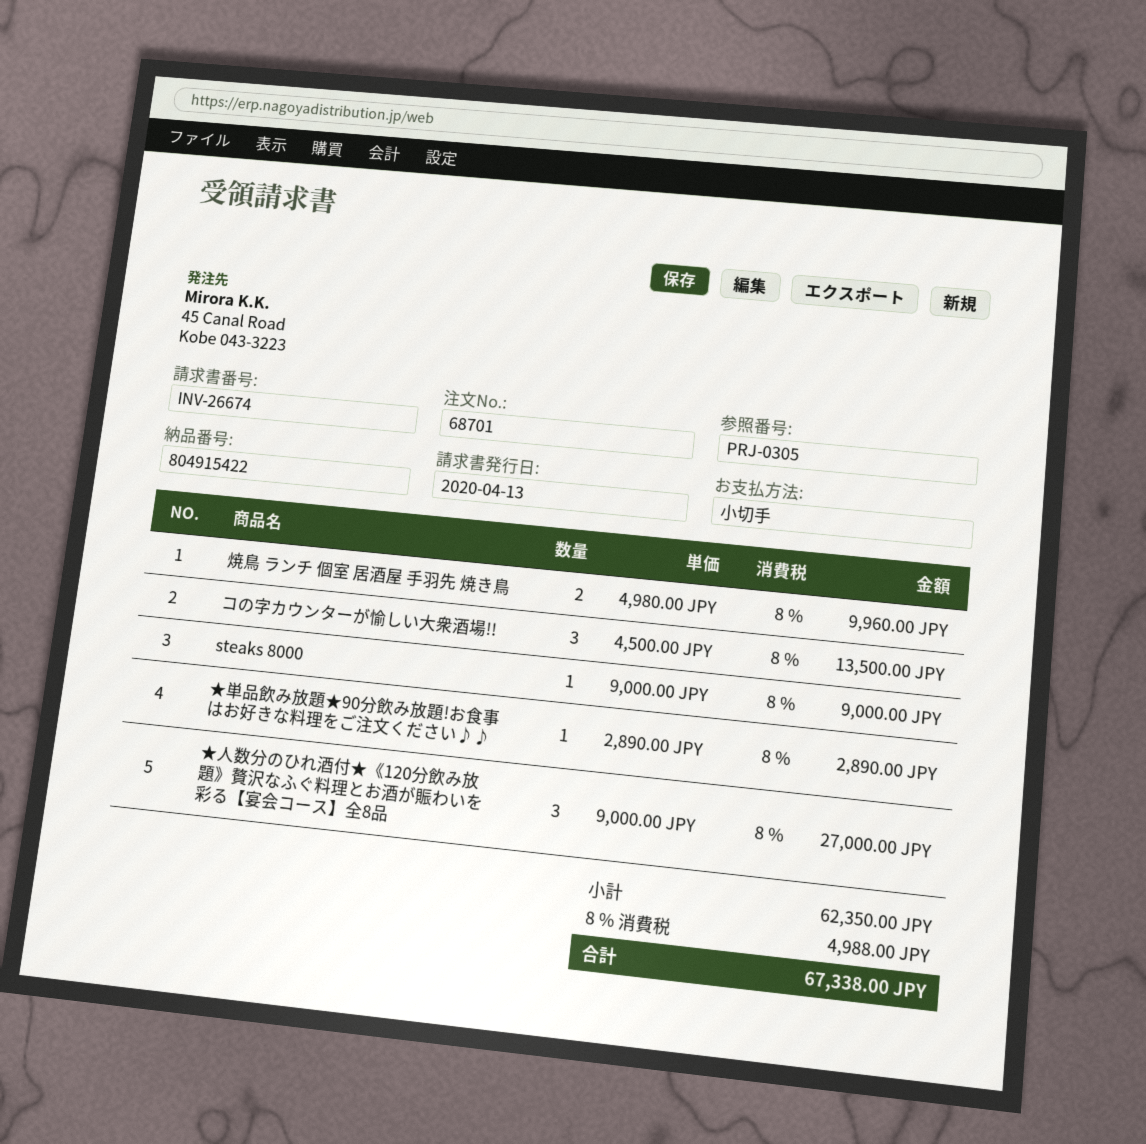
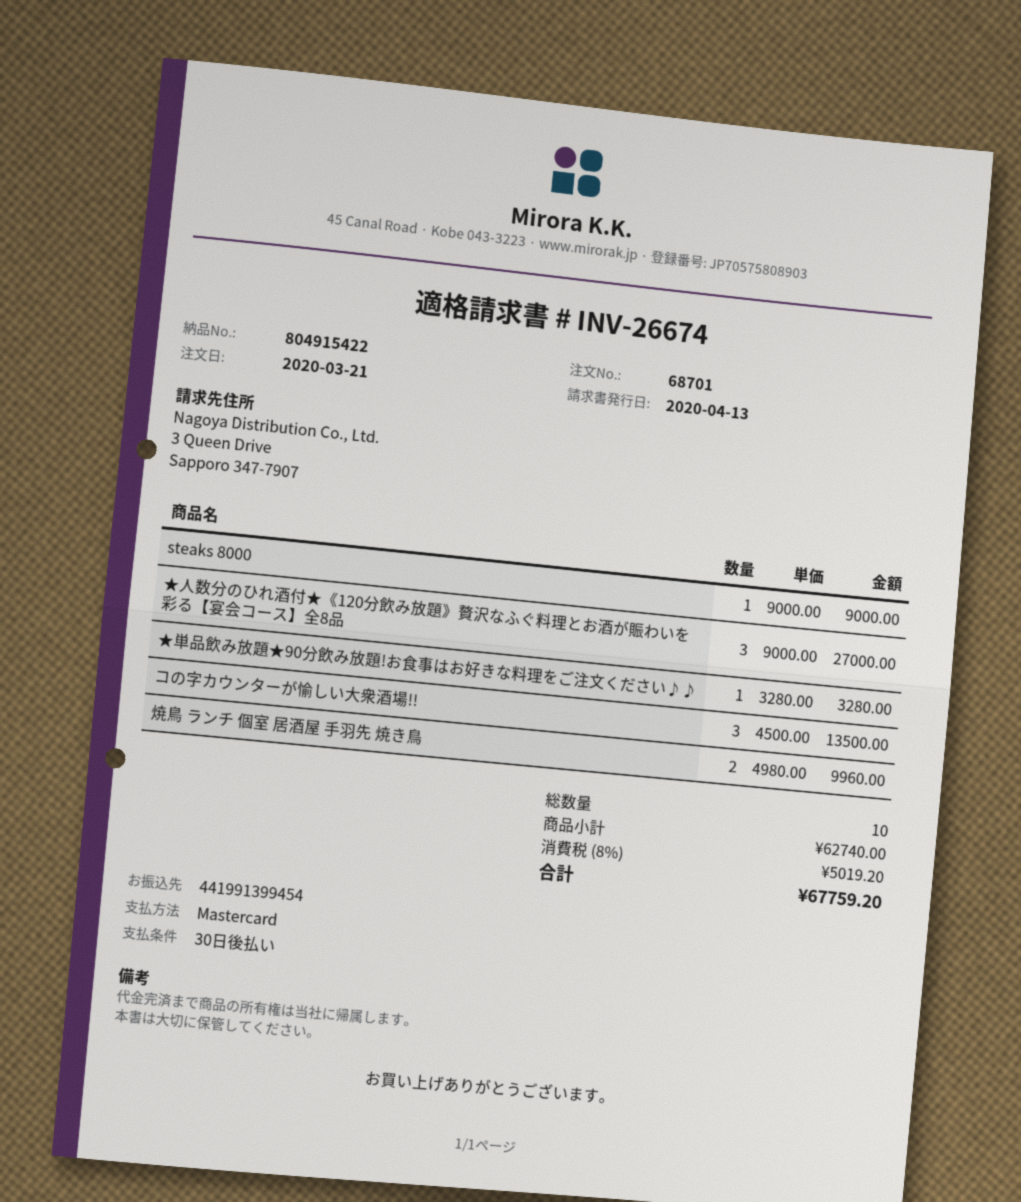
payment method: cheque -> Mastercard
★単品飲み放題★90分飲み放題!お食事はお好きな料理をご注文ください♪♪: 1 x 2890.00 = 2890.00 -> 1 x 3280.00 = 3280.00
subtotal: 62350.00 -> 62740.00
tax: 8% = 4988.00 -> 8% = 5019.20
total: 67338.00 -> 67759.20

